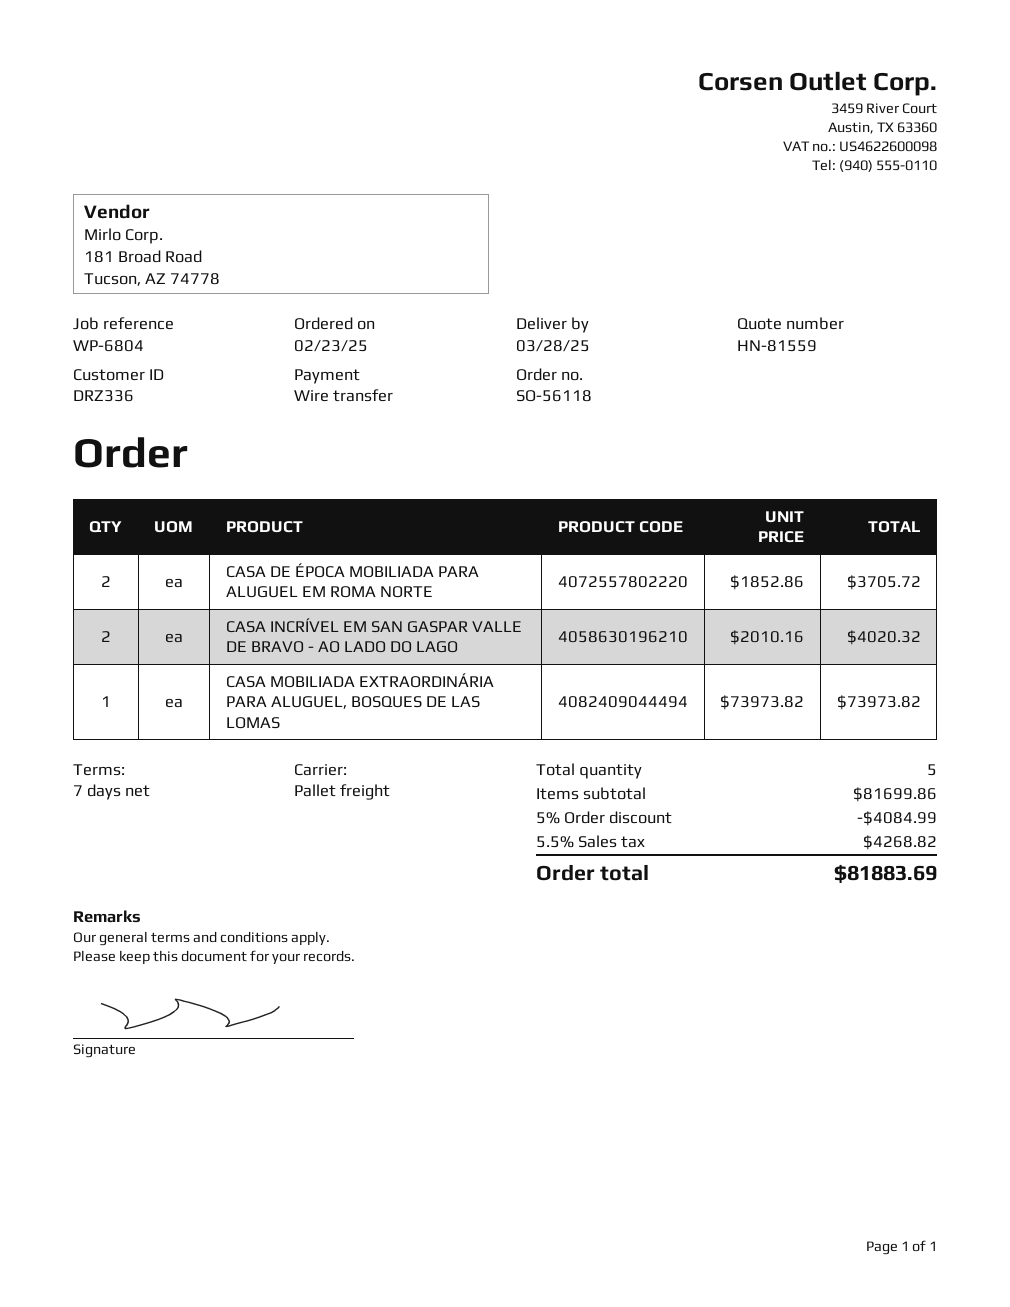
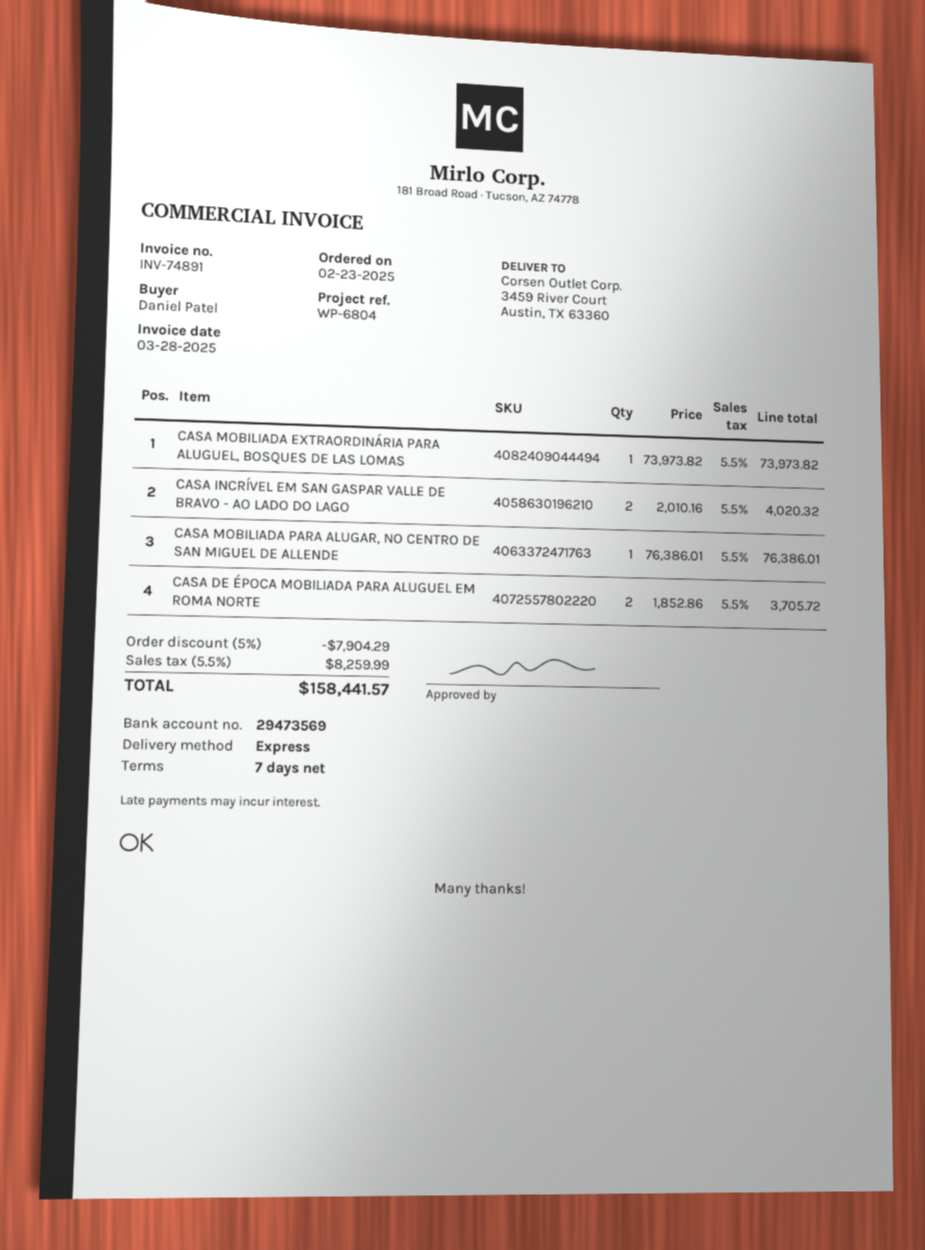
shipping method: pallet freight -> express
CASA MOBILIADA PARA ALUGAR, NO CENTRO DE SAN MIGUEL DE ALLENDE: none -> 1 x 76386.01 = 76386.01
discount: 5% = 4084.99 -> 5% = 7904.29
tax: 5.5% = 4268.82 -> 5.5% = 8259.99
total: 81883.69 -> 158441.57

